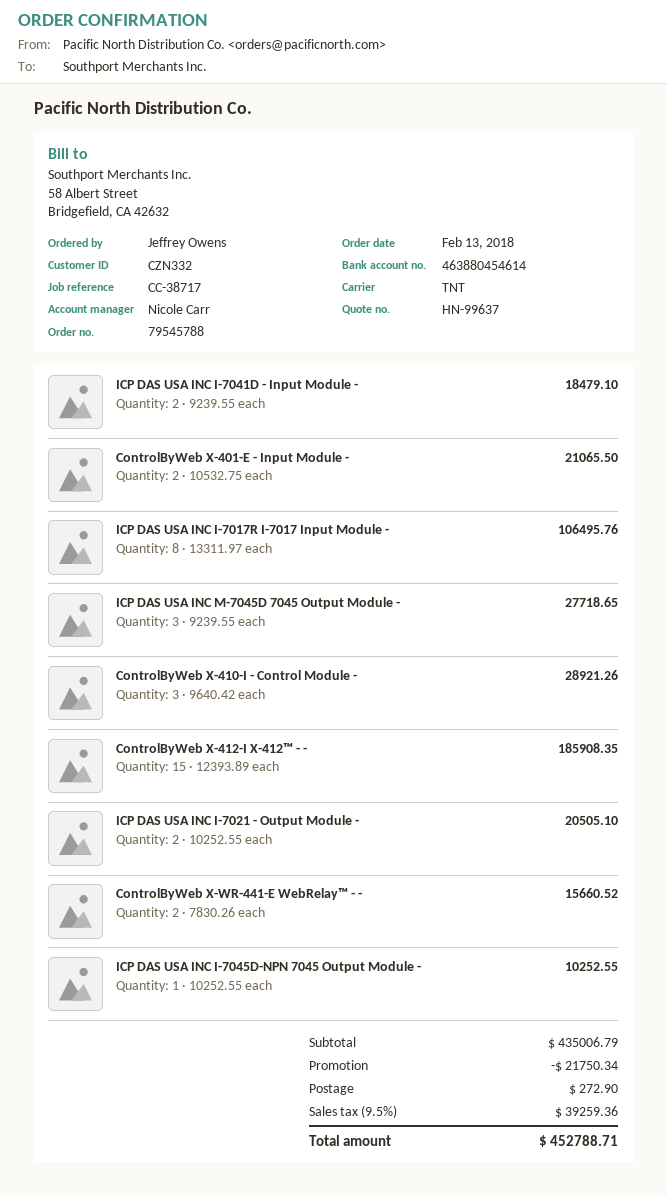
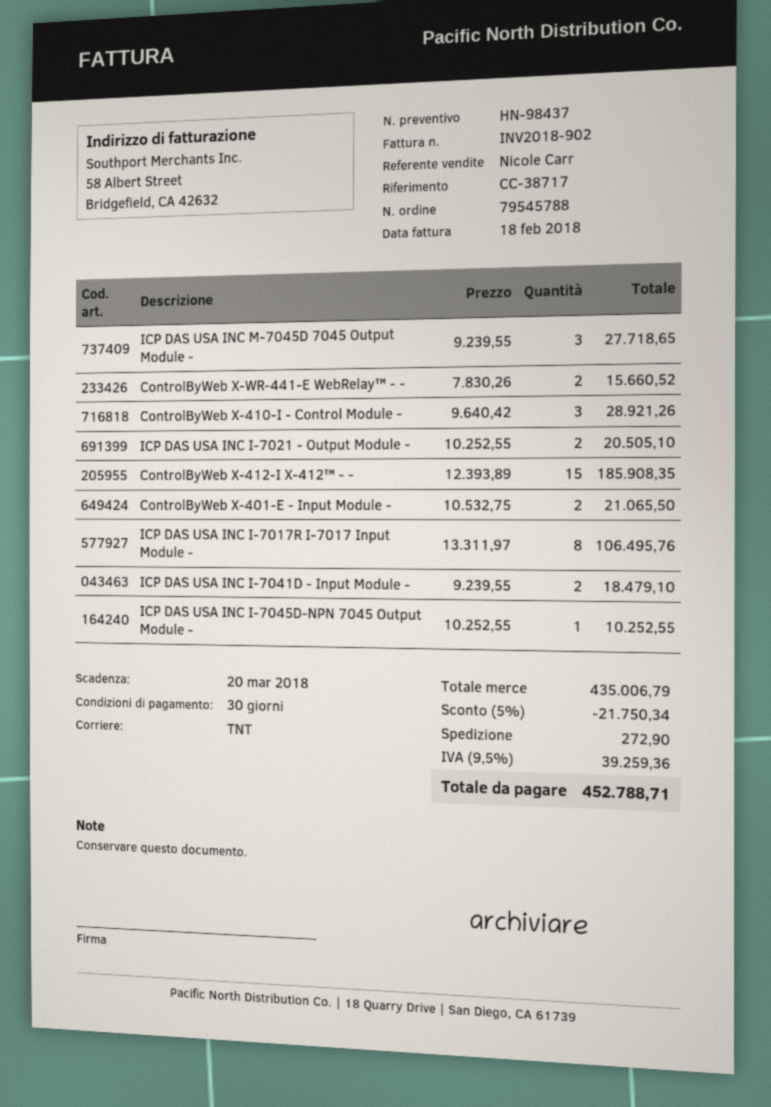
quote number: HN-99637 -> HN-98437

